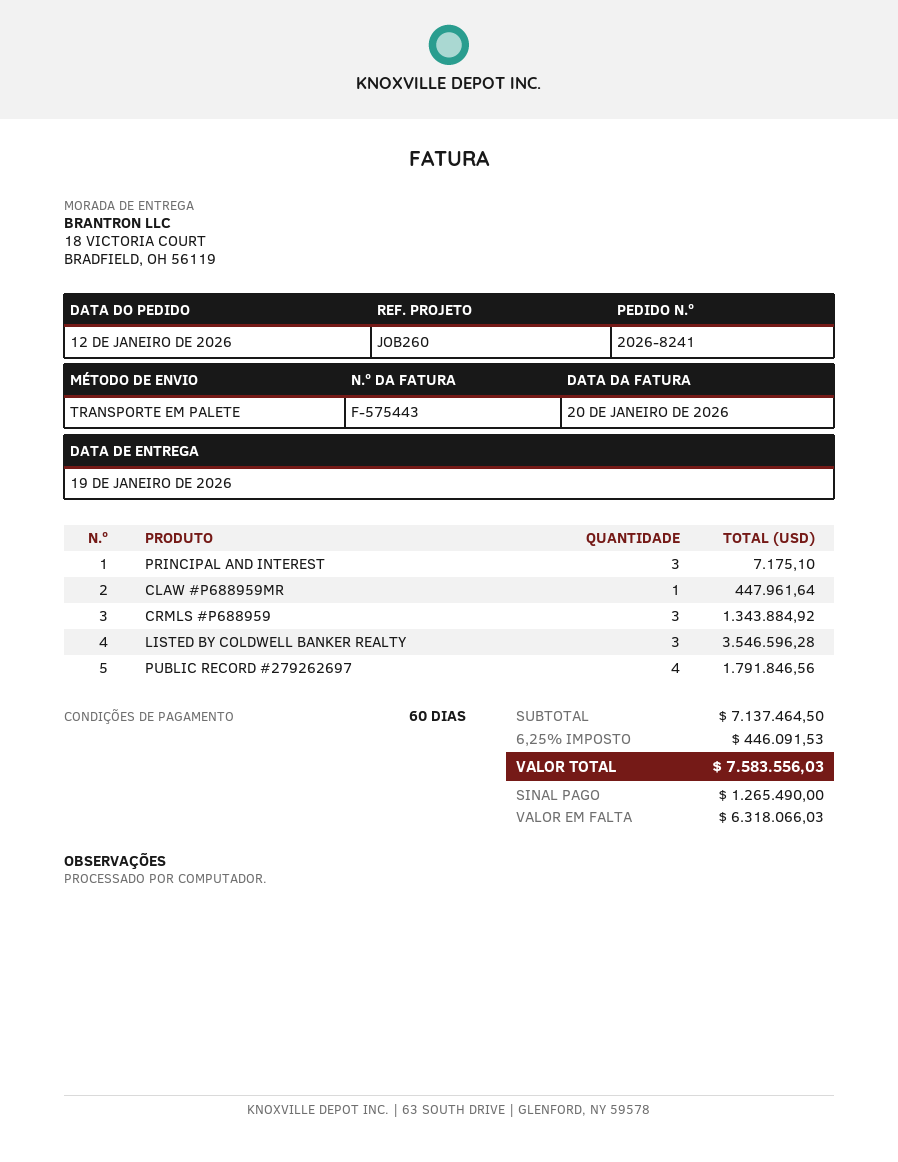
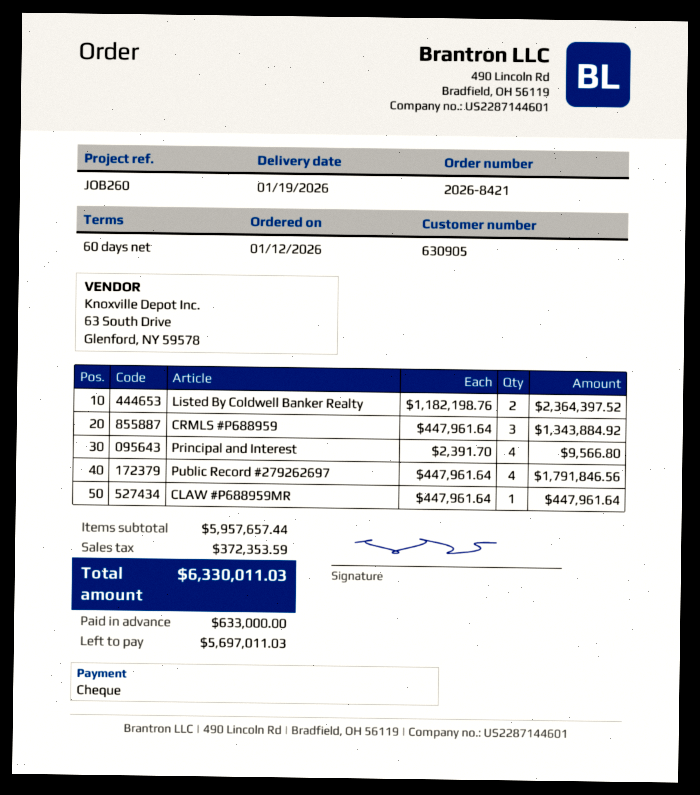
order number: 2026-8241 -> 2026-8421
PRINCIPAL AND INTEREST: 3 for 7175.10 -> 4 for 9566.80
LISTED BY COLDWELL BANKER REALTY: 3 for 3546596.28 -> 2 for 2364397.52
subtotal: 7137464.50 -> 5957657.44
tax: 446091.53 -> 372353.59
total: 7583556.03 -> 6330011.03
deposit: 1265490.00 -> 633000.00
balance: 6318066.03 -> 5697011.03

